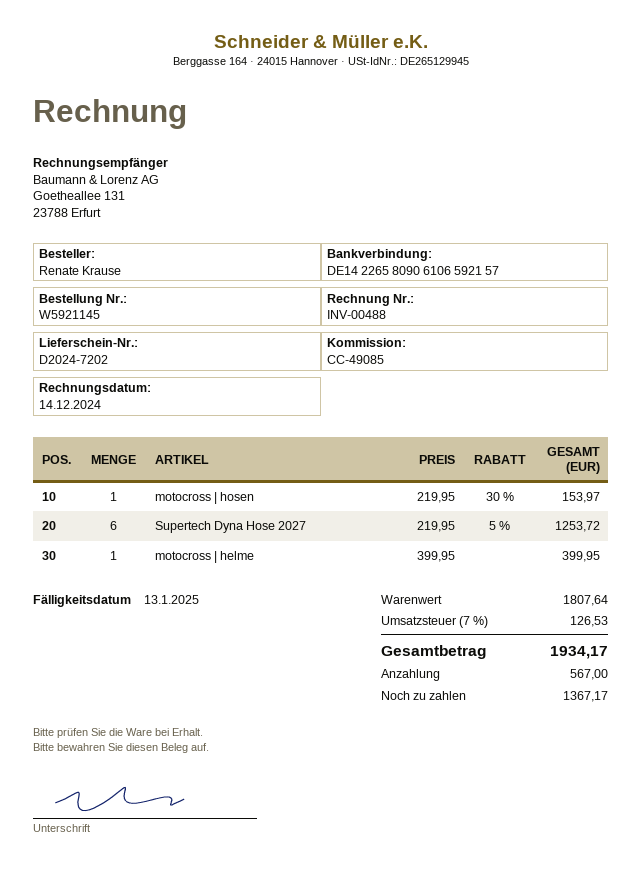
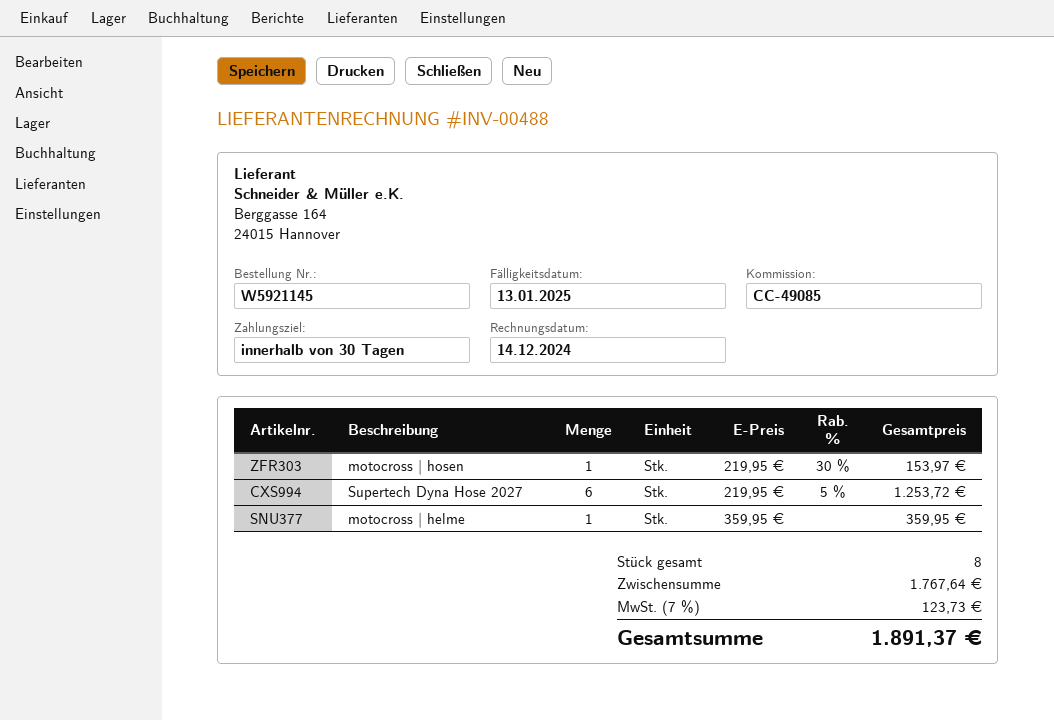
motocross | helme: 1 x 399.95 = 399.95 -> 1 x 359.95 = 359.95
subtotal: 1807.64 -> 1767.64
tax: 7% = 126.53 -> 7% = 123.73
total: 1934.17 -> 1891.37

